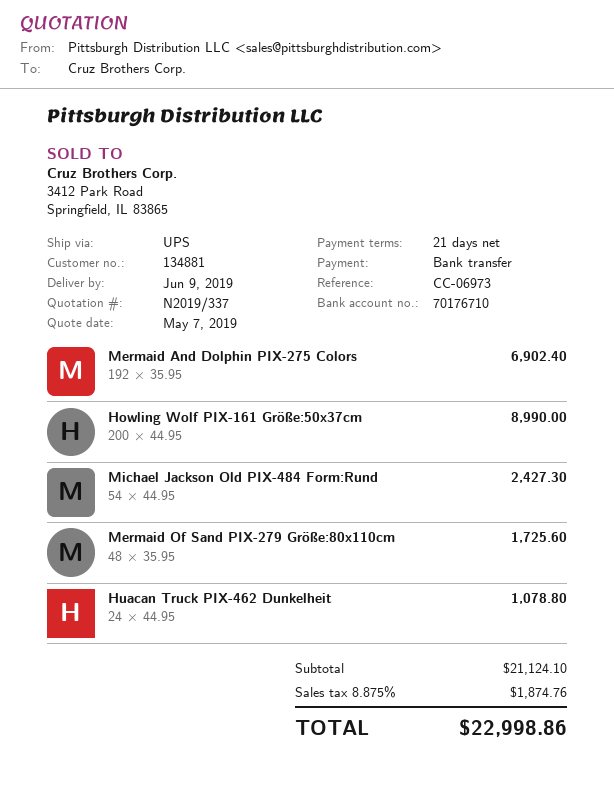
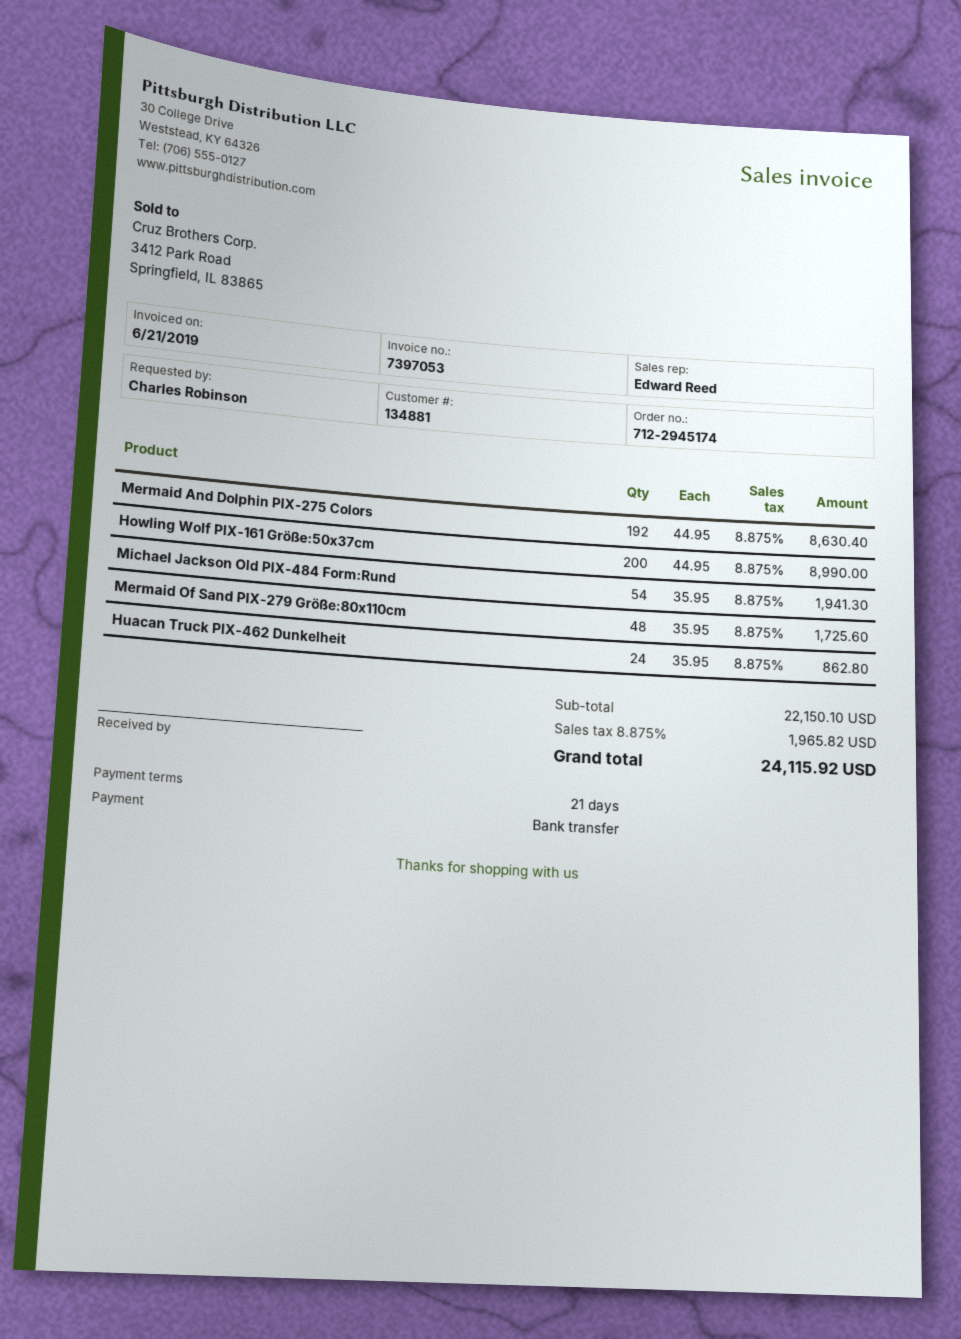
Mermaid And Dolphin PIX-275 Colors: 192 x 35.95 = 6902.40 -> 192 x 44.95 = 8630.40
Michael Jackson Old PIX-484 Form:Rund: 54 x 44.95 = 2427.30 -> 54 x 35.95 = 1941.30
Huacan Truck PIX-462 Dunkelheit: 24 x 44.95 = 1078.80 -> 24 x 35.95 = 862.80
subtotal: 21124.10 -> 22150.10
tax: 8.875% = 1874.76 -> 8.875% = 1965.82
total: 22998.86 -> 24115.92

